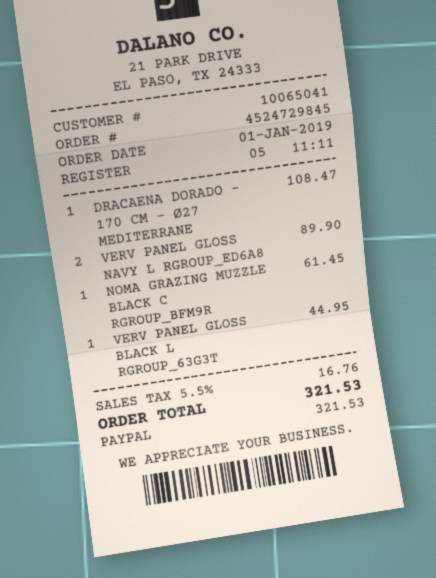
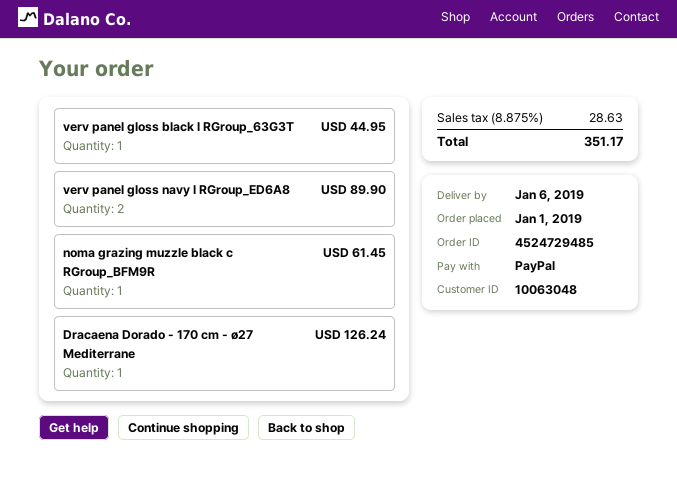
order number: 4524729845 -> 4524729485
customer number: 10065041 -> 10063048
DRACAENA DORADO - 170 CM - Ø27 MEDITERRANE: 1 for 108.47 -> 1 for 126.24
tax: 5.5% = 16.76 -> 8.875% = 28.63
total: 321.53 -> 351.17

